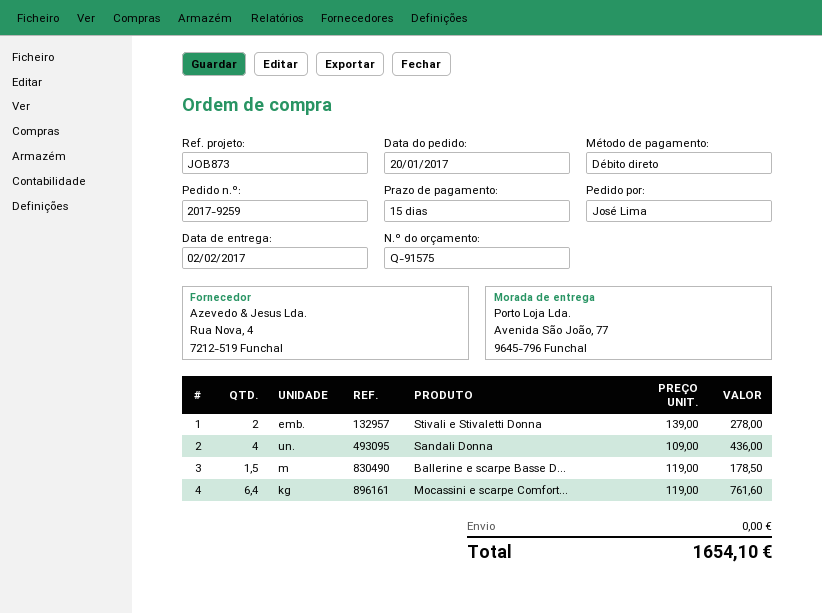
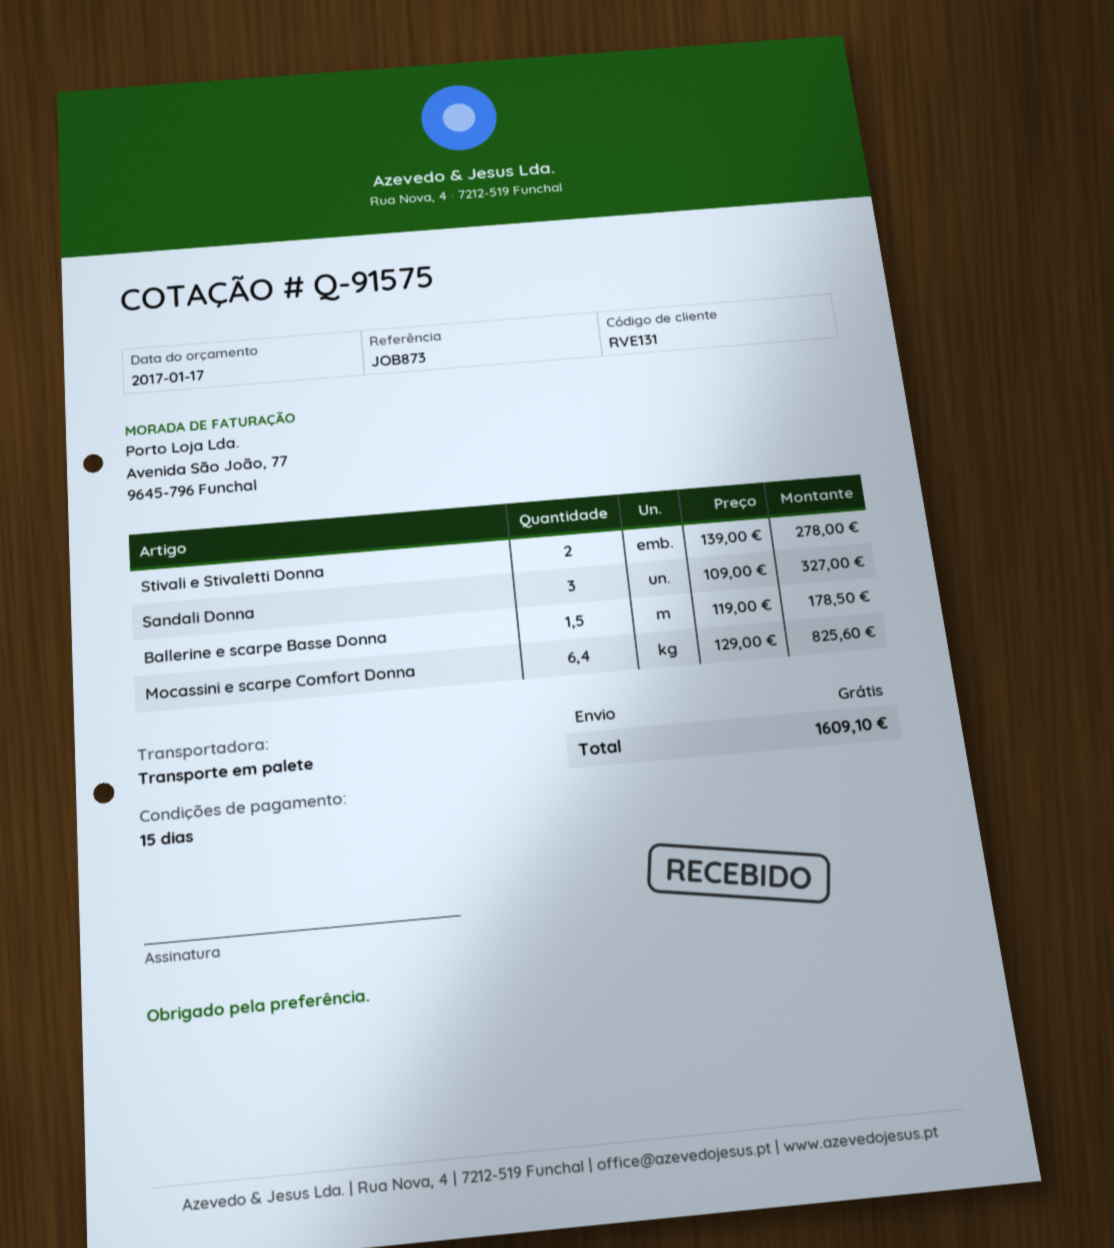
Sandali Donna: 4 x 109.00 = 436.00 -> 3 x 109.00 = 327.00
Mocassini e scarpe Comfort...: 6.4 x 119.00 = 761.60 -> 6.4 x 129.00 = 825.60
total: 1654.10 -> 1609.10

